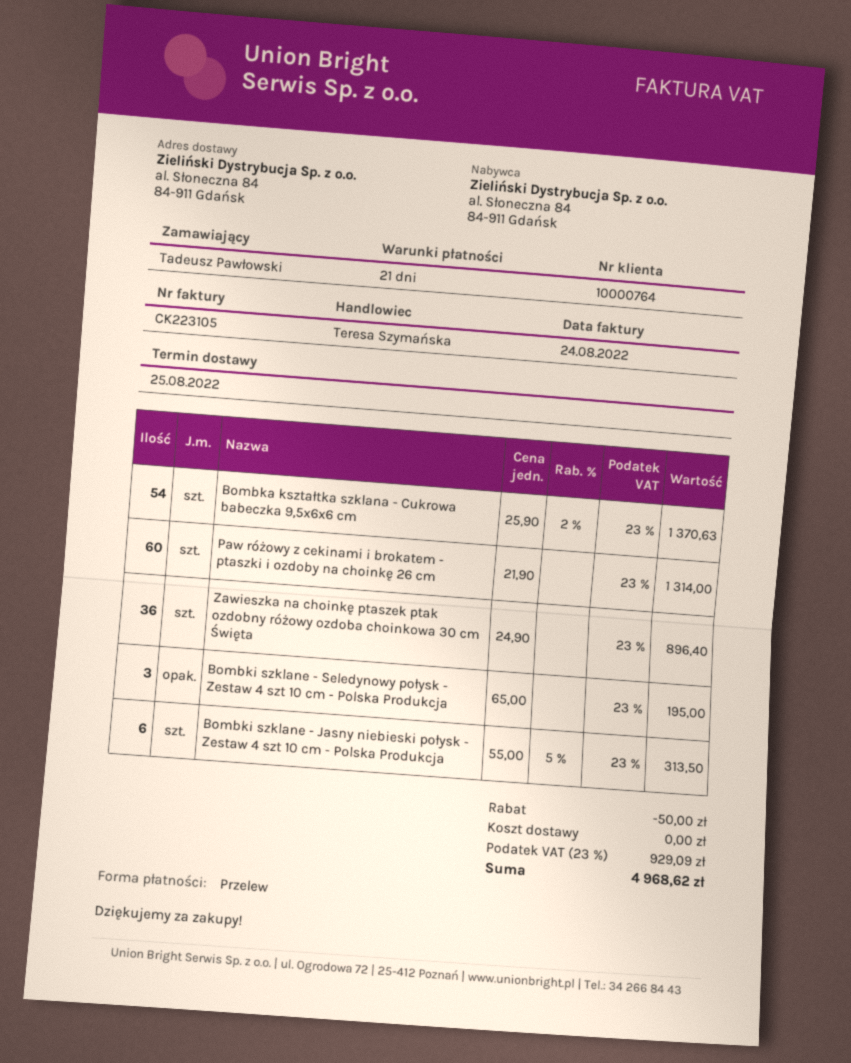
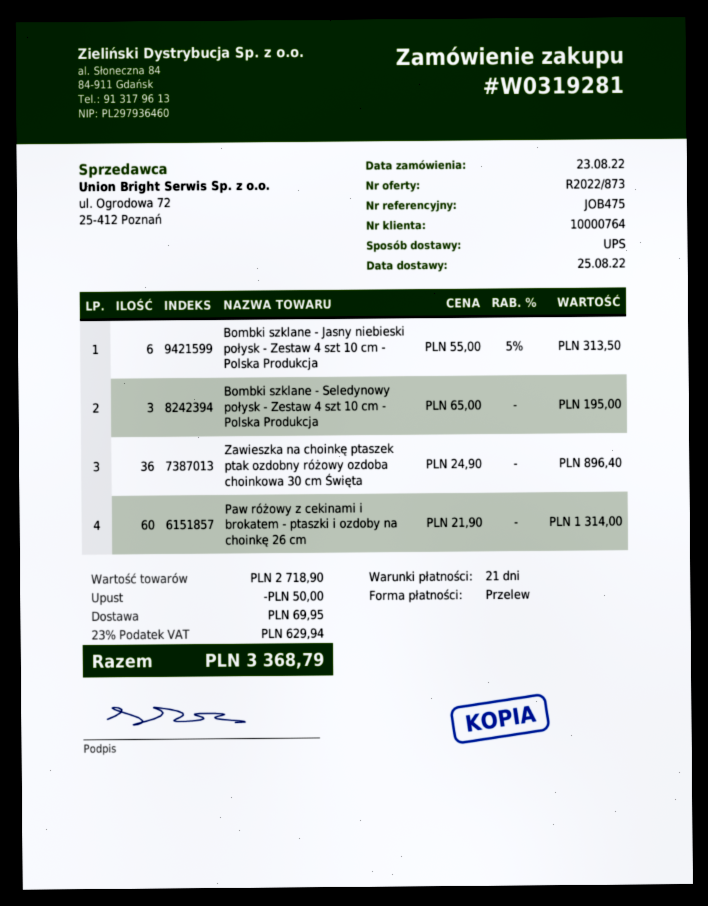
Bombka kształtka szklana - Cukrowa babeczka 9,5x6x6 cm: 54 x 25.90 - 2% = 1370.63 -> none
shipping: 0.00 -> 69.95
tax: 23% = 929.09 -> 23% = 629.94
total: 4968.62 -> 3368.79

